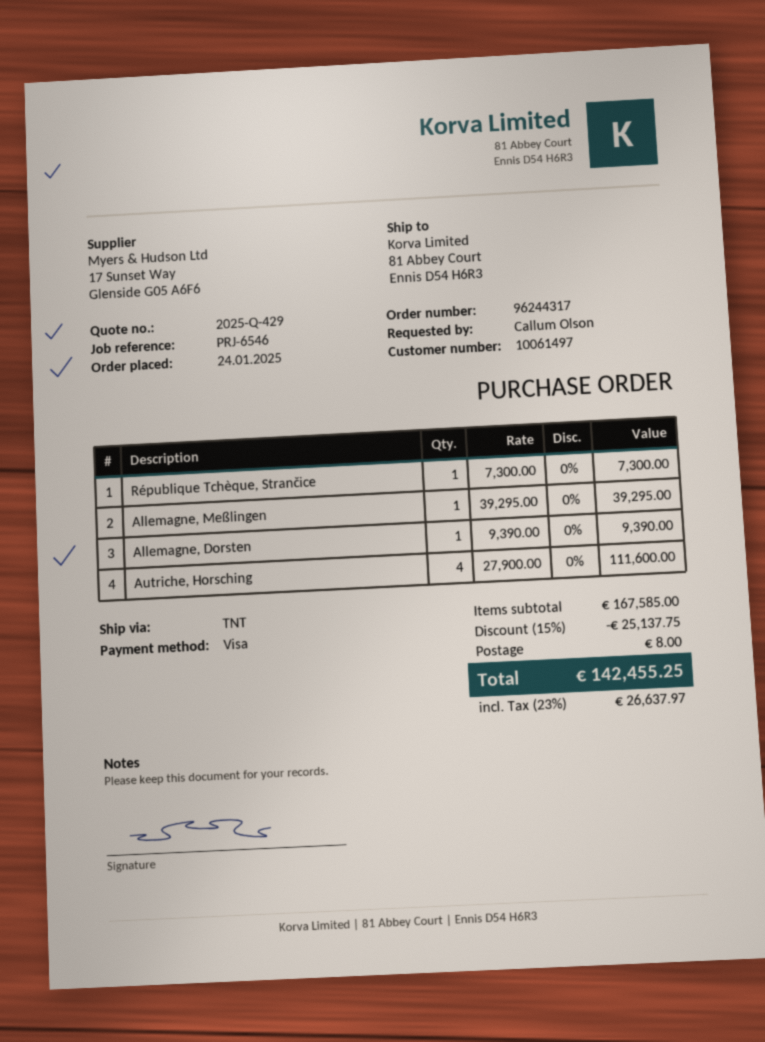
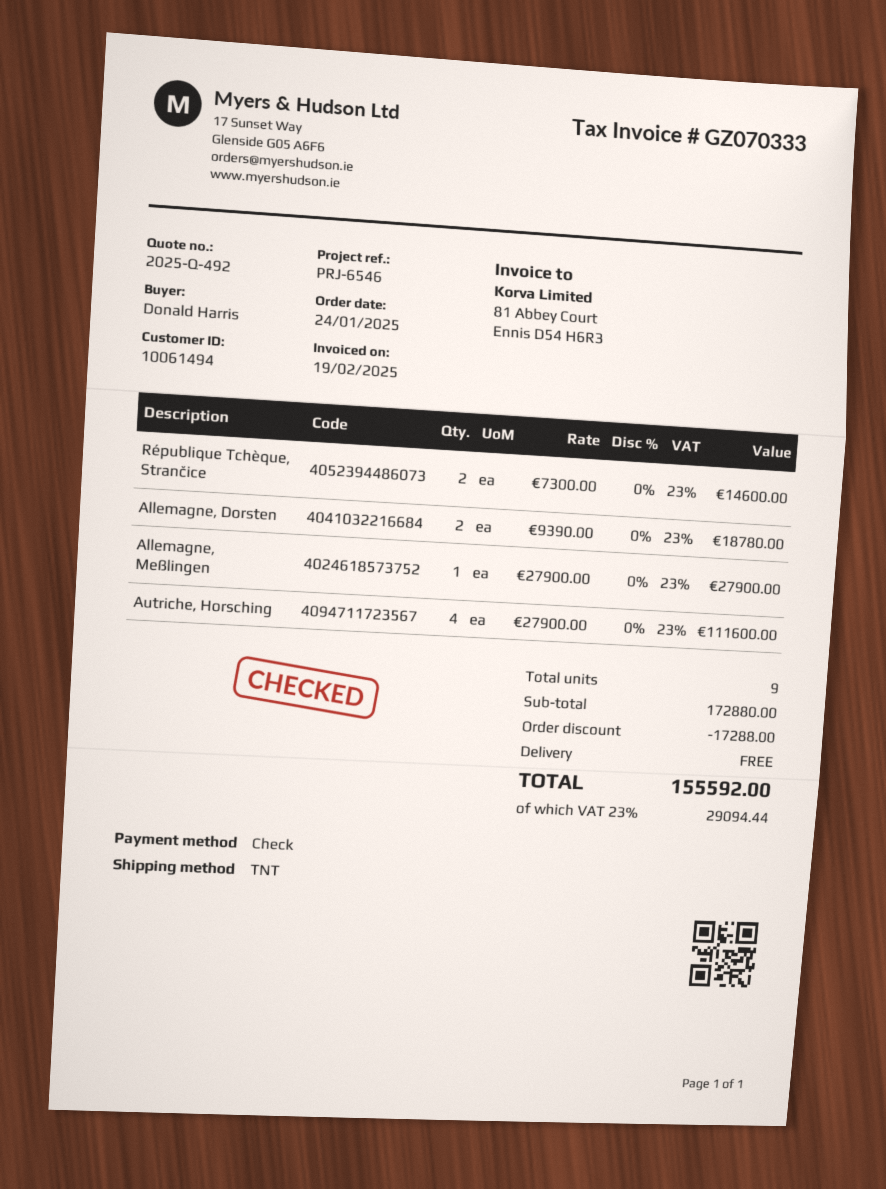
quote number: 2025-Q-429 -> 2025-Q-492
customer number: 10061497 -> 10061494
ordered by: Callum Olson -> Donald Harris
payment method: Visa -> cheque
République Tchèque, Strančice: 1 x 7300.00 = 7300.00 -> 2 x 7300.00 = 14600.00
Allemagne, Meßlingen: 1 x 39295.00 = 39295.00 -> 1 x 27900.00 = 27900.00
Allemagne, Dorsten: 1 x 9390.00 = 9390.00 -> 2 x 9390.00 = 18780.00
subtotal: 167585.00 -> 172880.00
discount: 25137.75 -> 17288.00
shipping: 8.00 -> 0.00
tax: 23% = 26637.97 -> 23% = 29094.44
total: 142455.25 -> 155592.00

